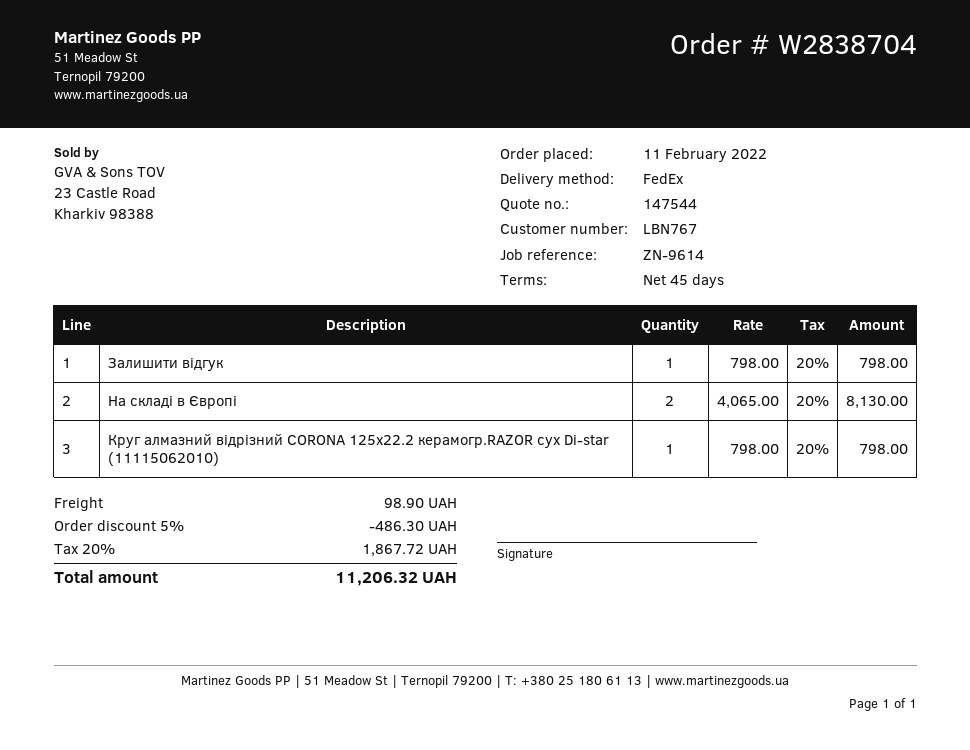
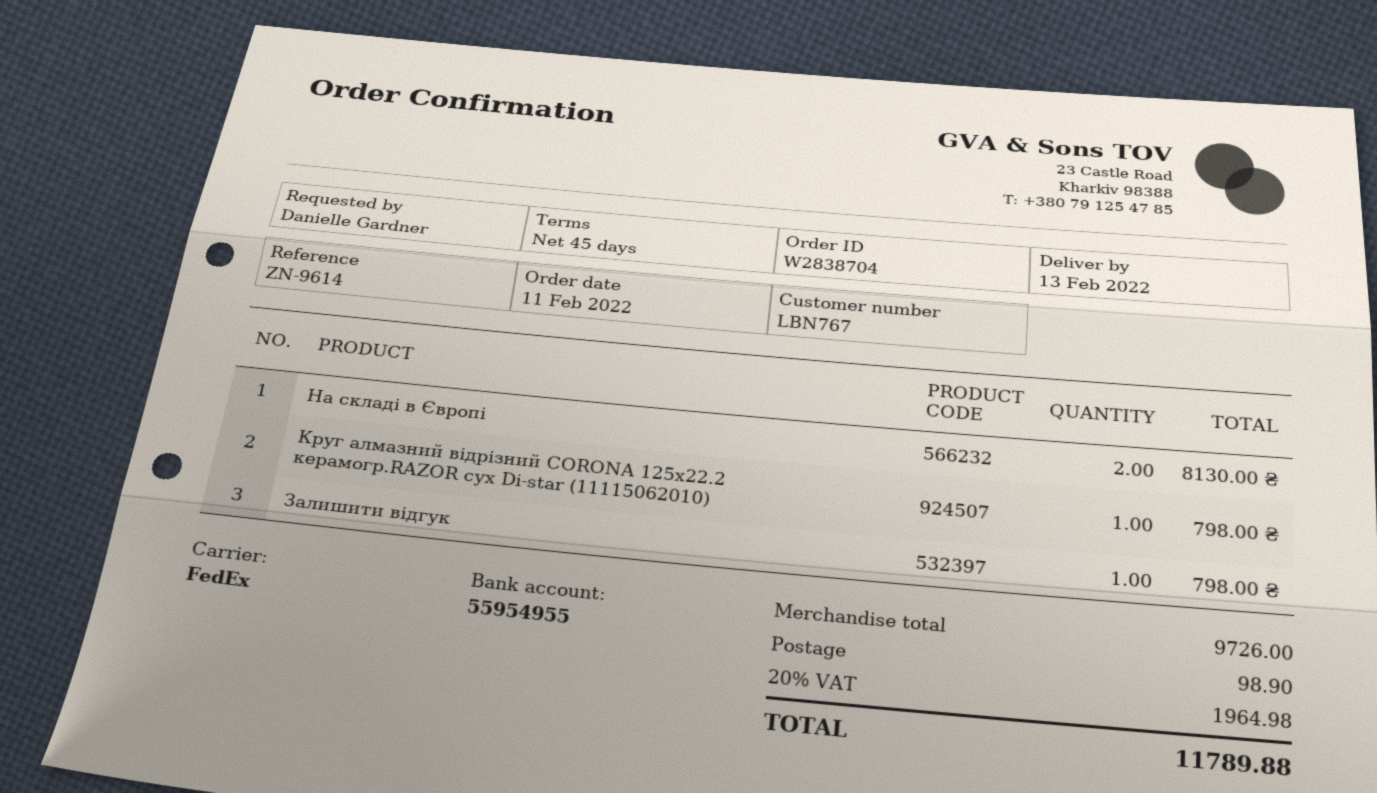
discount: 5% = 486.30 -> none
tax: 20% = 1867.72 -> 20% = 1964.98
total: 11206.32 -> 11789.88

